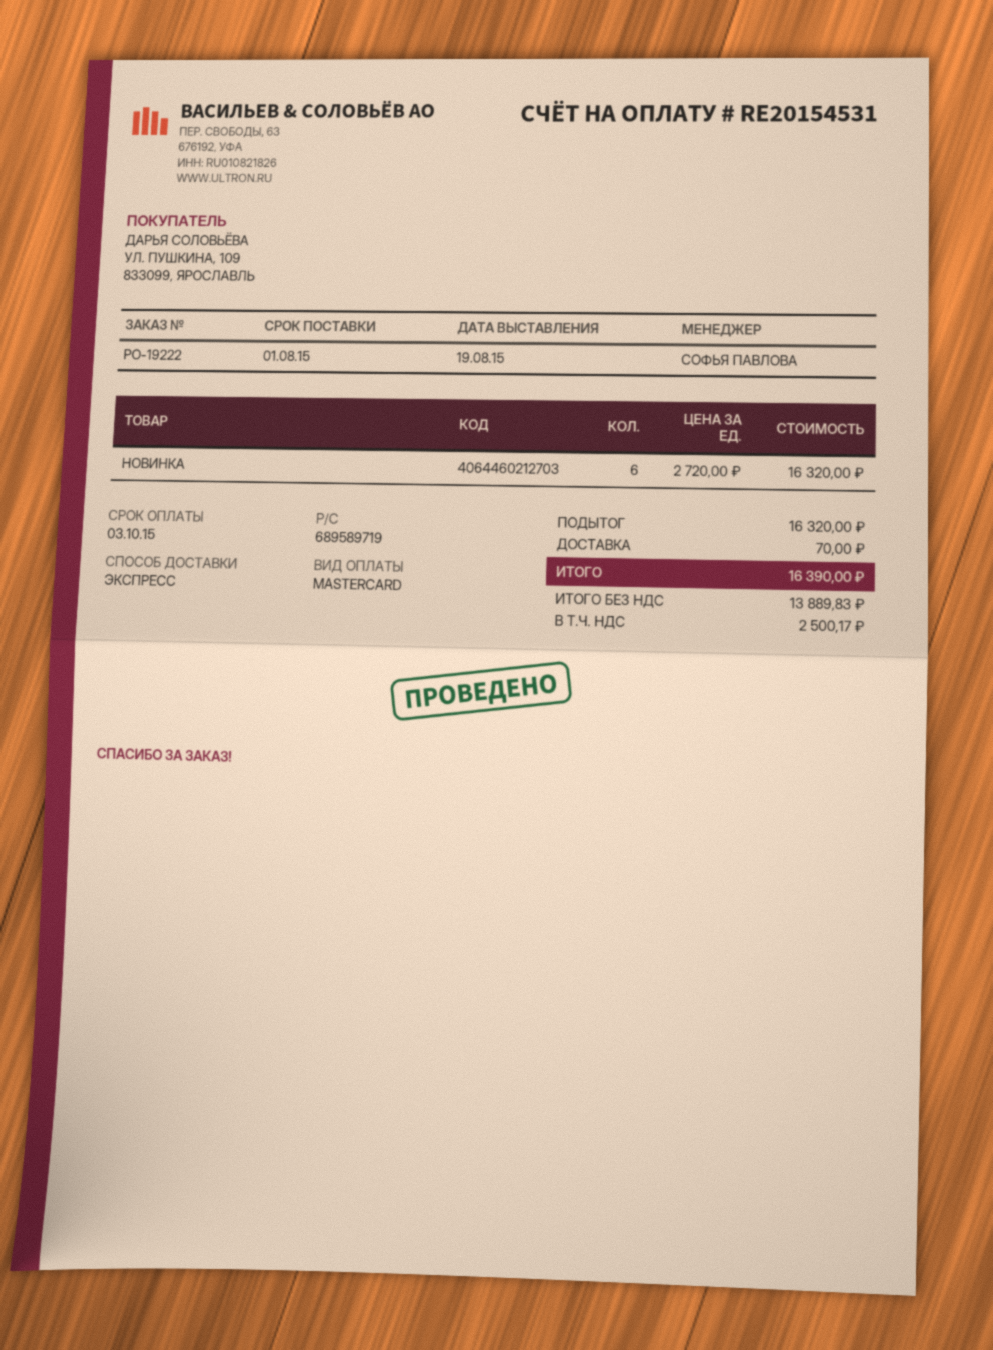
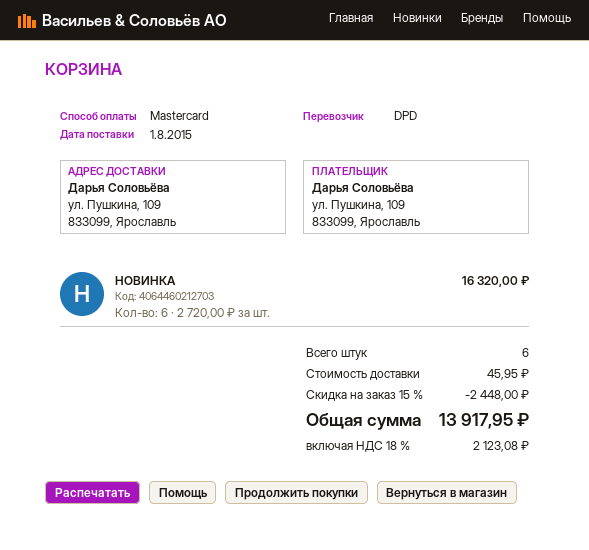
shipping method: express -> DPD
discount: none -> 15% = 2448.00
shipping: 70.00 -> 45.95
tax: 2500.17 -> 2123.08
total: 16390.00 -> 13917.95

